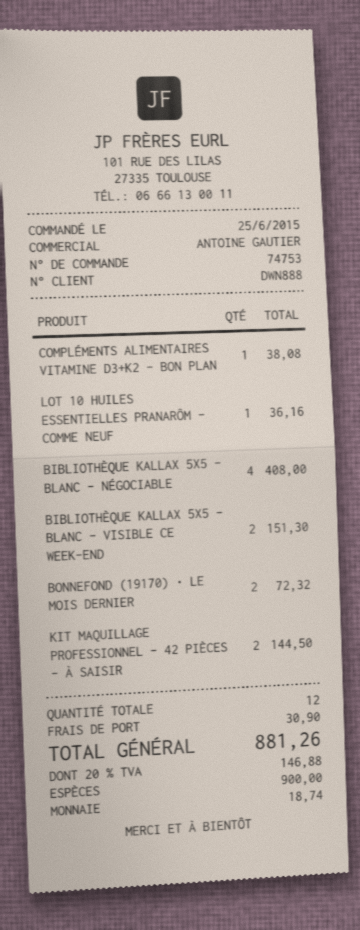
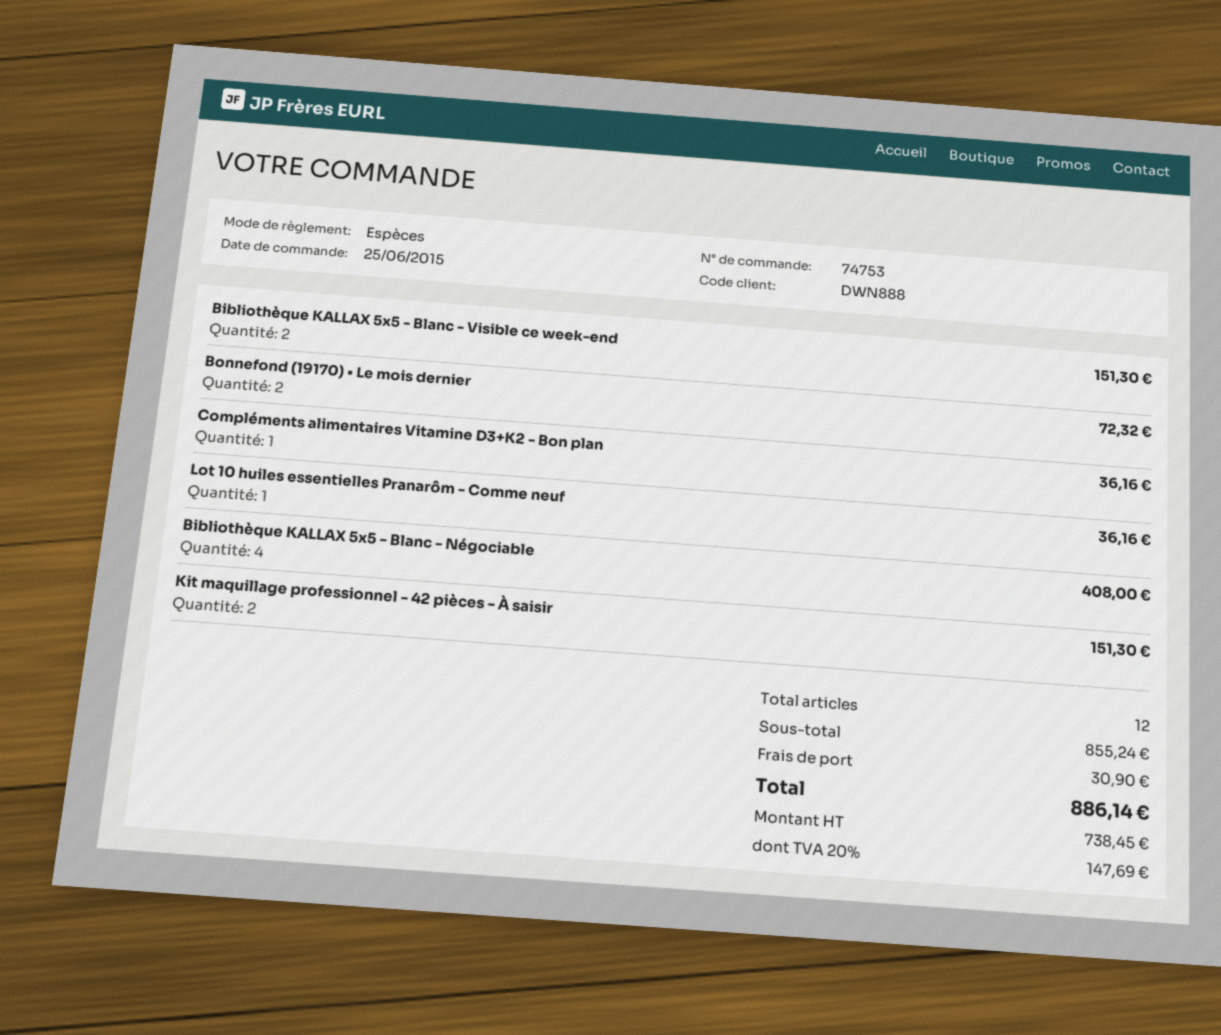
COMPLÉMENTS ALIMENTAIRES VITAMINE D3+K2 - BON PLAN: 1 for 38.08 -> 1 for 36.16
KIT MAQUILLAGE PROFESSIONNEL - 42 PIÈCES - À SAISIR: 2 for 144.50 -> 2 for 151.30
tax: 20% = 146.88 -> 20% = 147.69
total: 881.26 -> 886.14

